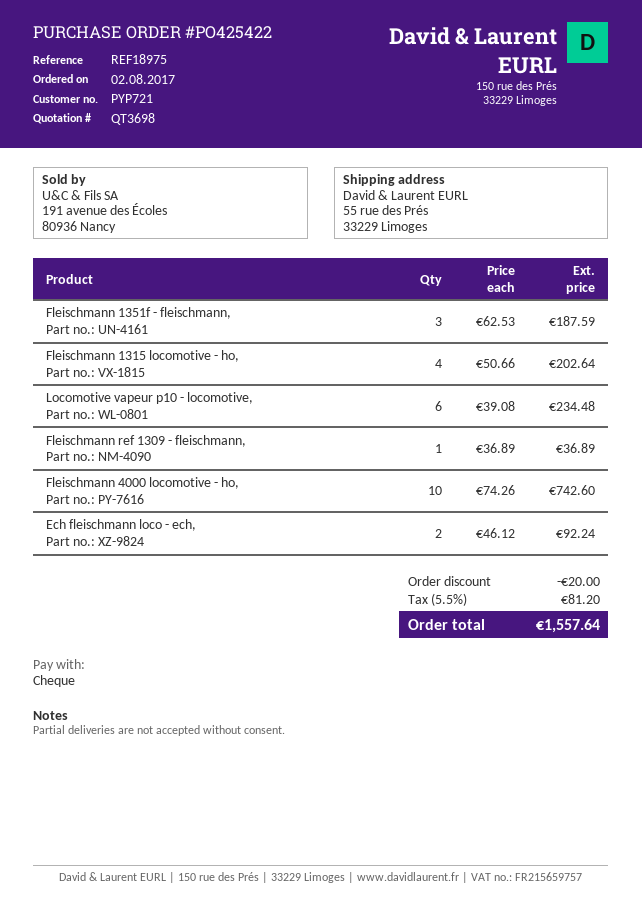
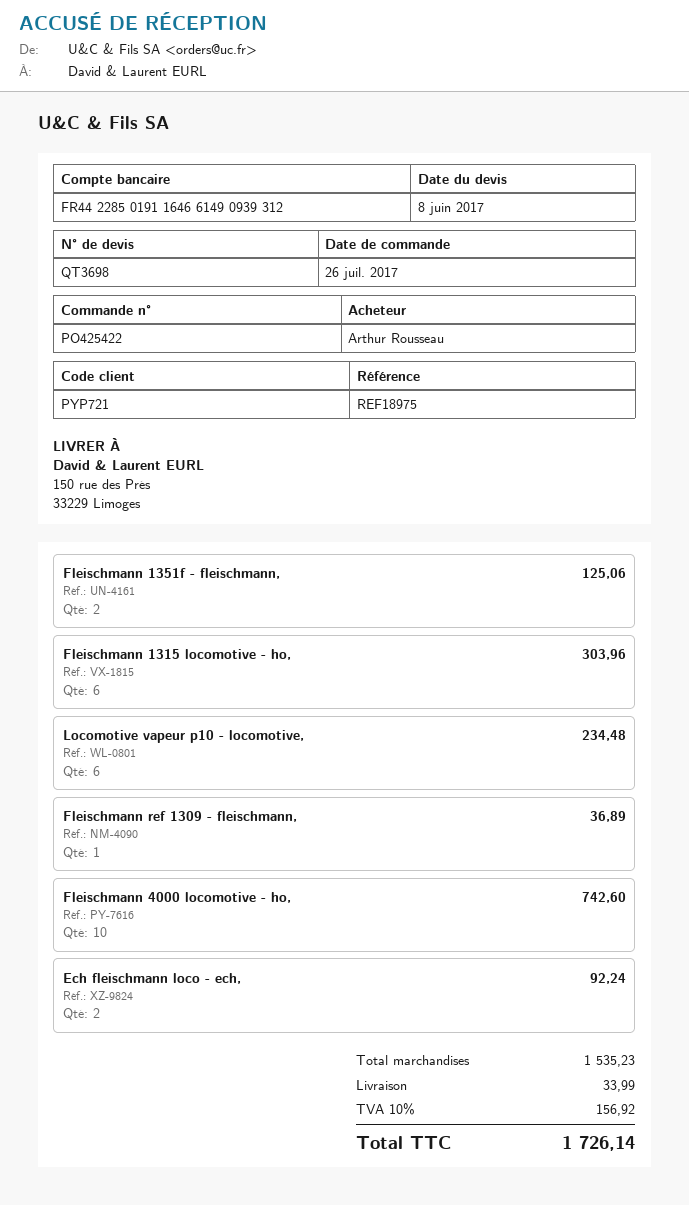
order date: 2017-08-02 -> 2017-07-26
ship to: 55 rue des Prés, 33229 Limoges -> 150 rue des Prés, 33229 Limoges
Fleischmann 1351f - fleischmann,: 3 for 187.59 -> 2 for 125.06
Fleischmann 1315 locomotive - ho,: 4 for 202.64 -> 6 for 303.96
discount: 20.00 -> none
shipping: none -> 33.99
tax: 5.5% = 81.20 -> 10% = 156.92
total: 1557.64 -> 1726.14

